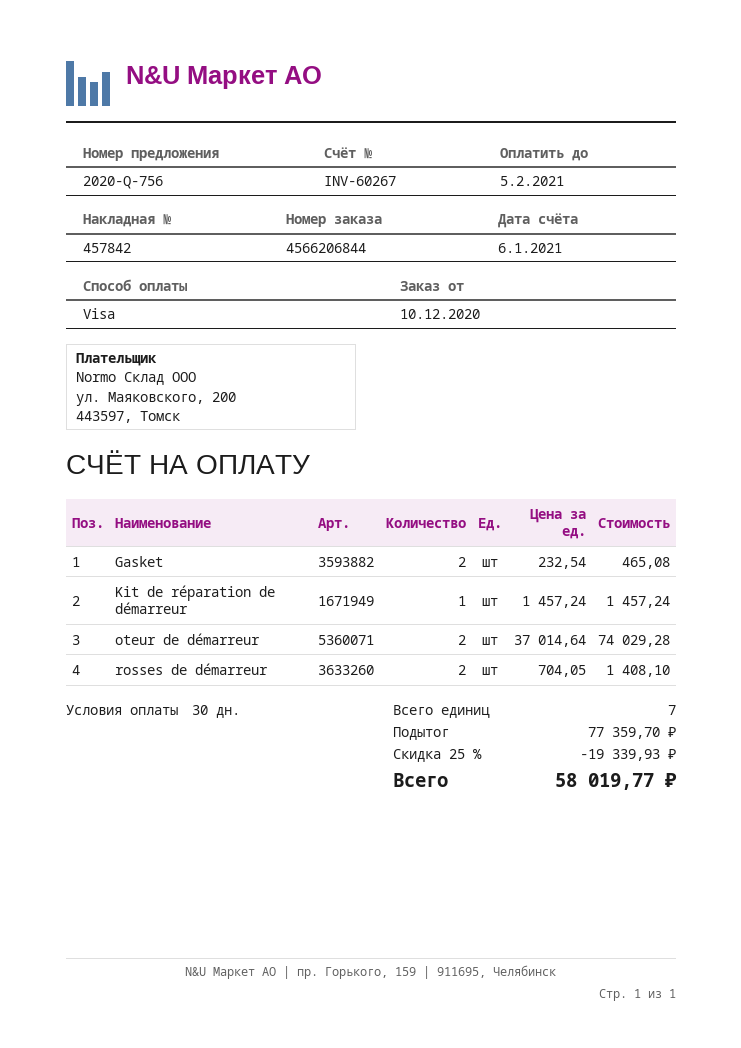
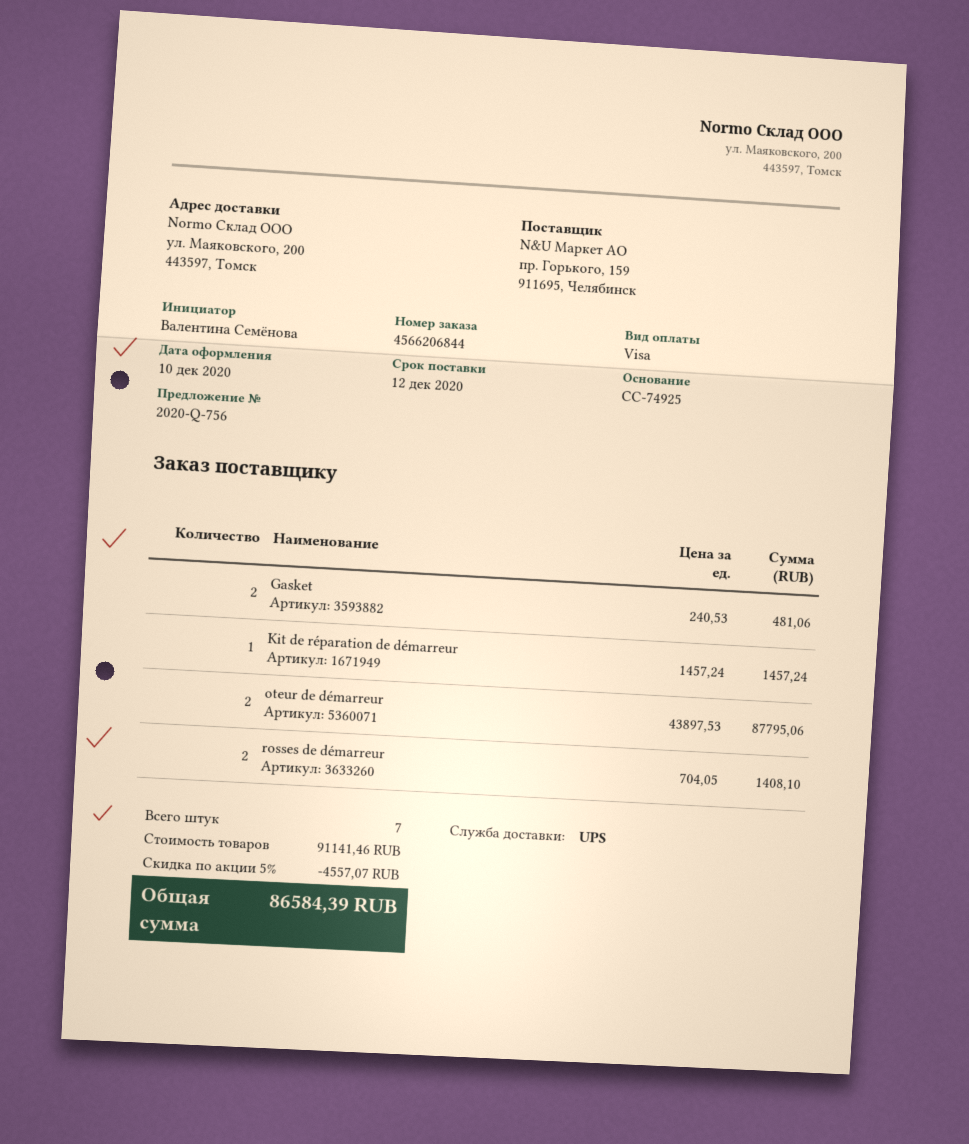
Gasket: 2 x 232.54 = 465.08 -> 2 x 240.53 = 481.06
oteur de démarreur: 2 x 37014.64 = 74029.28 -> 2 x 43897.53 = 87795.06
subtotal: 77359.70 -> 91141.46
discount: 25% = 19339.93 -> 5% = 4557.07
total: 58019.77 -> 86584.39

